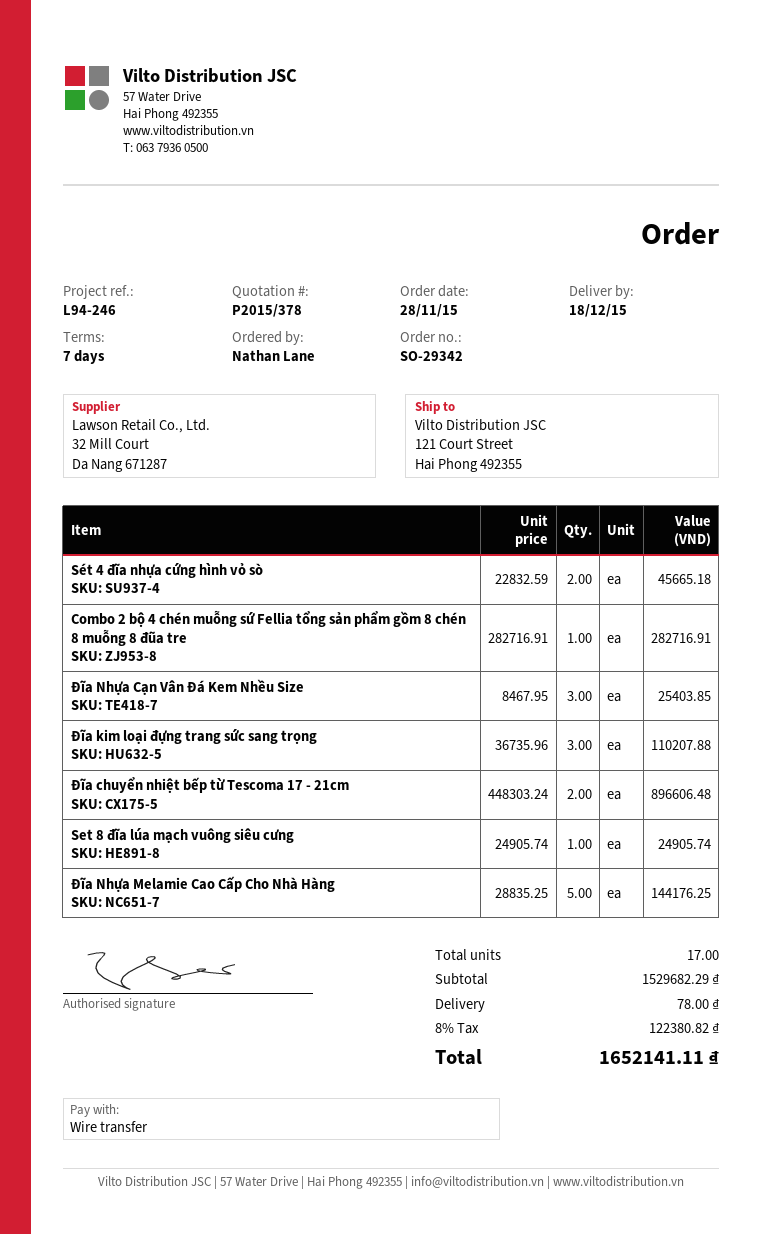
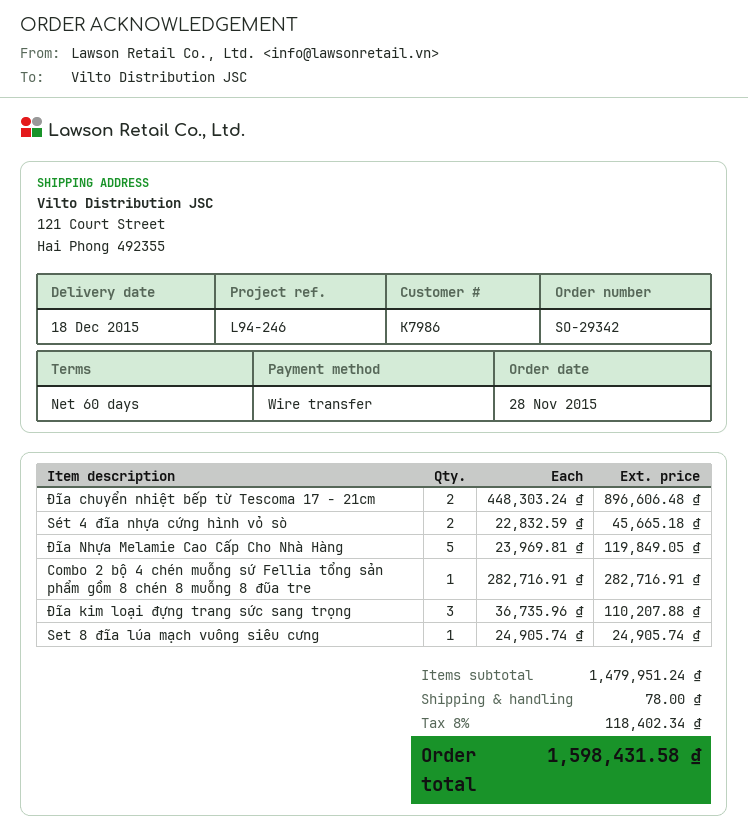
payment terms: 7 days -> 60 days
Đĩa Nhựa Cạn Vân Đá Kem Nhều Size: 3 x 8467.95 = 25403.85 -> none
Đĩa Nhựa Melamie Cao Cấp Cho Nhà Hàng: 5 x 28835.25 = 144176.25 -> 5 x 23969.81 = 119849.05
subtotal: 1529682.29 -> 1479951.24
tax: 8% = 122380.82 -> 8% = 118402.34
total: 1652141.11 -> 1598431.58

